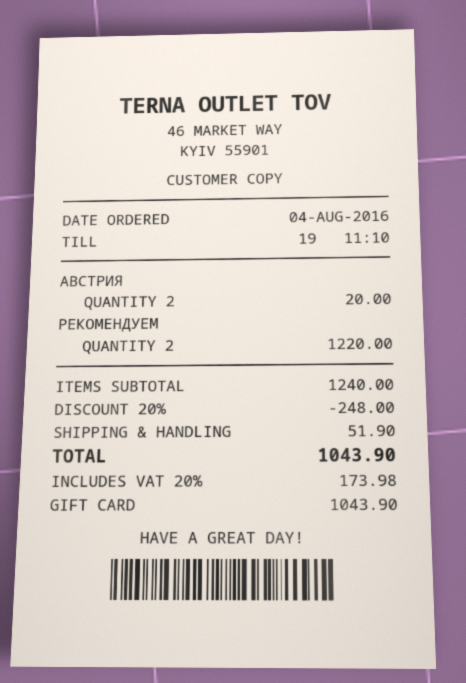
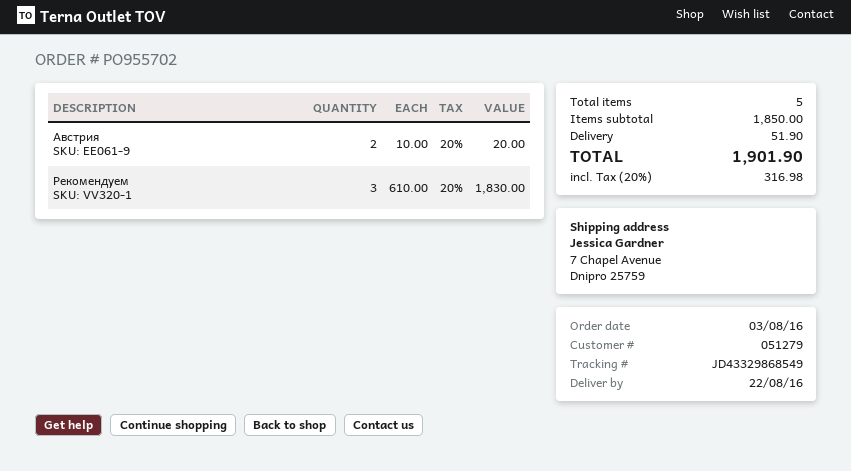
order date: 2016-08-04 -> 2016-08-03
РЕКОМЕНДУЕМ: 2 for 1220.00 -> 3 for 1830.00
subtotal: 1240.00 -> 1850.00
discount: 20% = 248.00 -> none
tax: 20% = 173.98 -> 20% = 316.98
total: 1043.90 -> 1901.90

